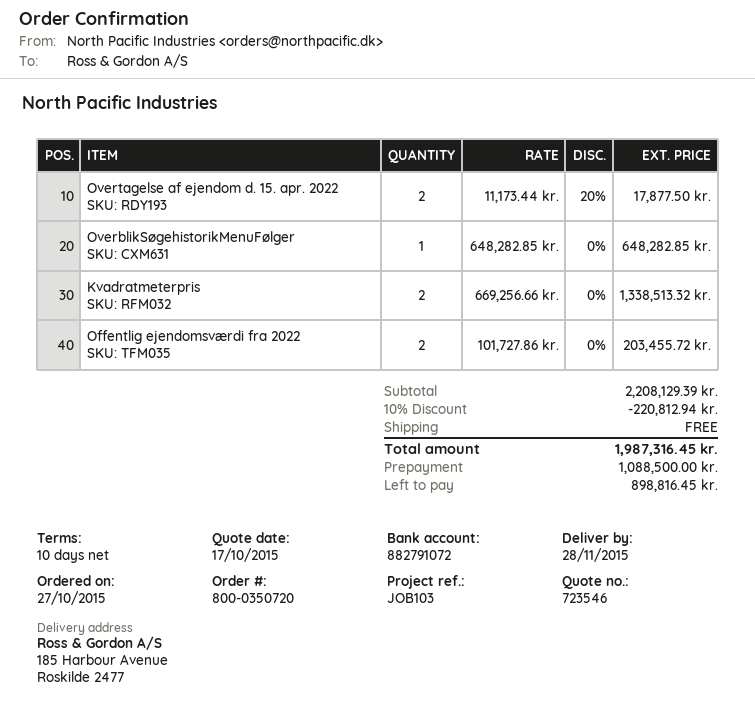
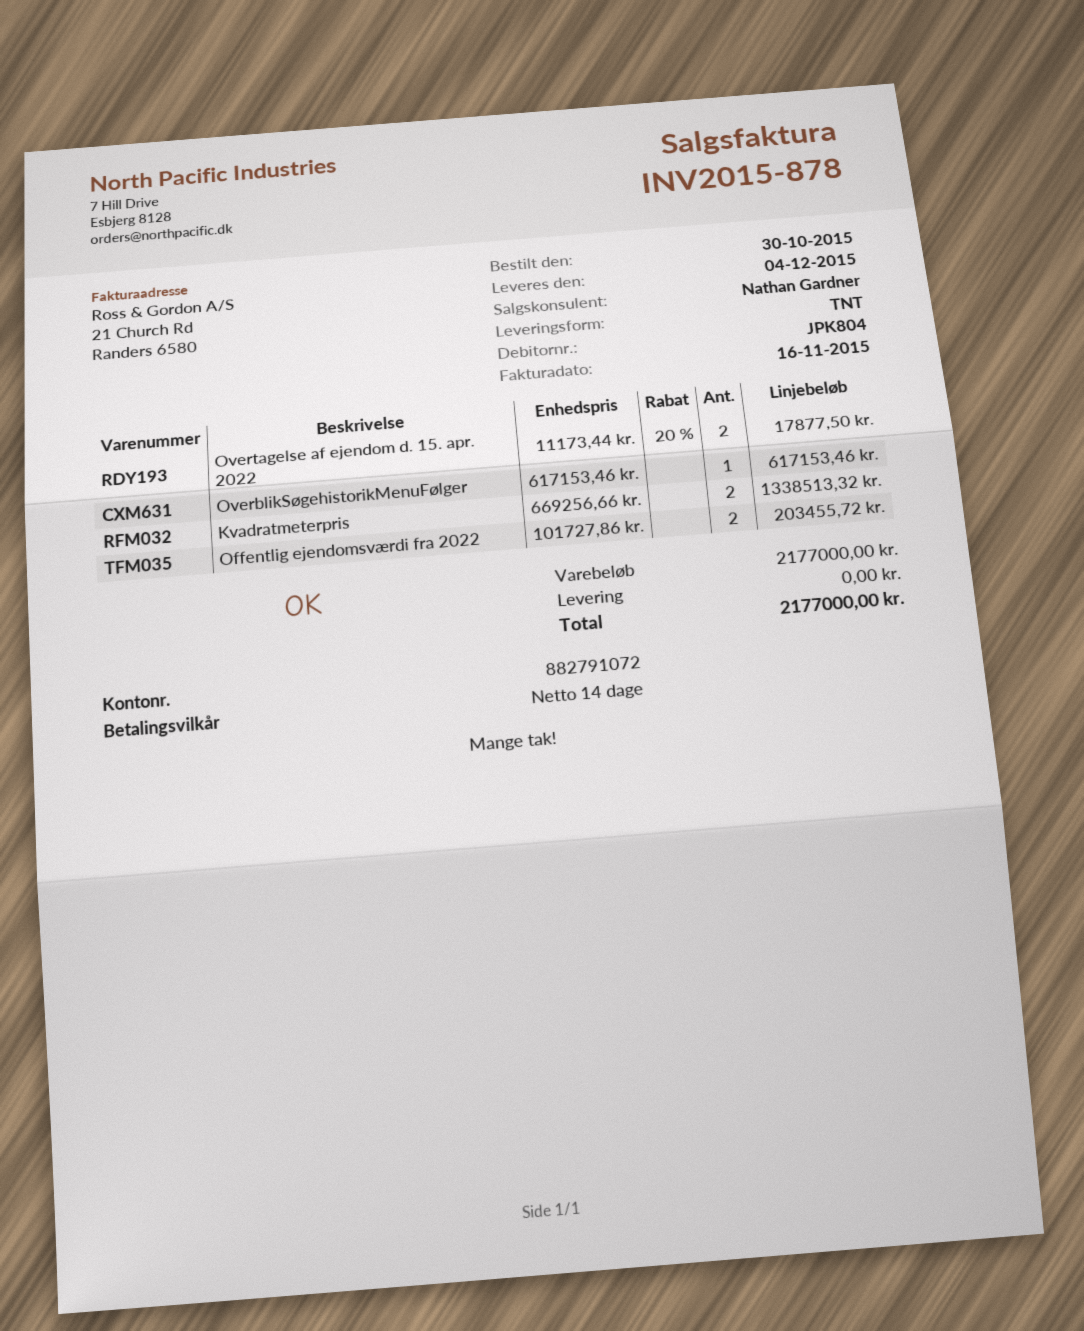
order date: 2015-10-27 -> 2015-10-30
delivery date: 2015-11-28 -> 2015-12-04
payment terms: 10 days -> 14 days
OverblikSøgehistorikMenuFølger: 1 x 648282.85 = 648282.85 -> 1 x 617153.46 = 617153.46
subtotal: 2208129.39 -> 2177000.00
discount: 10% = 220812.94 -> none
total: 1987316.45 -> 2177000.00

